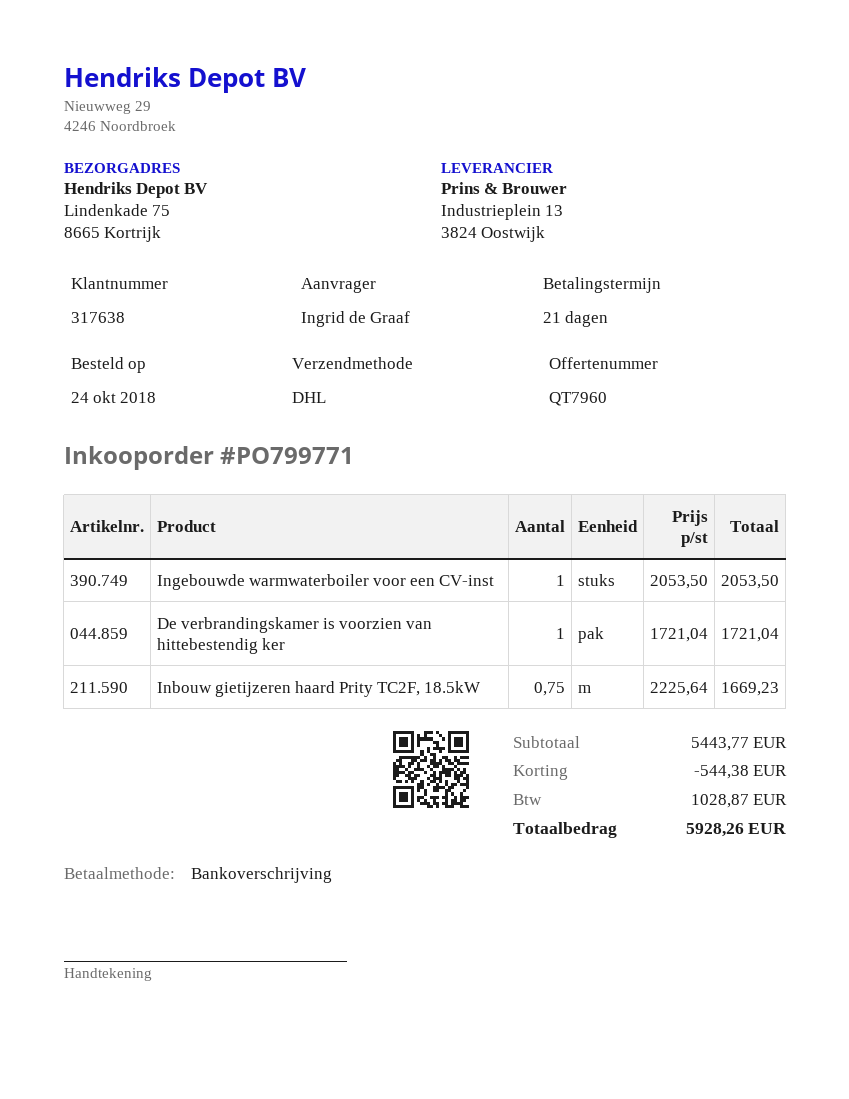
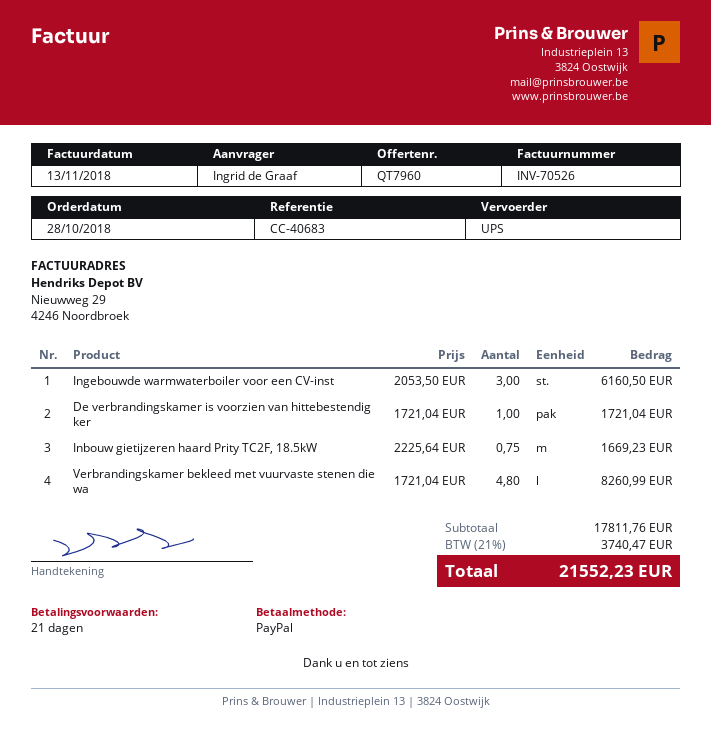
order date: 2018-10-24 -> 2018-10-28
payment method: bank transfer -> PayPal
shipping method: DHL -> UPS
Ingebouwde warmwaterboiler voor een CV-inst: 1 x 2053.50 = 2053.50 -> 3 x 2053.50 = 6160.50
Verbrandingskamer bekleed met vuurvaste stenen die wa: none -> 4.8 x 1721.04 = 8260.99
subtotal: 5443.77 -> 17811.76
discount: 544.38 -> none
tax: 1028.87 -> 3740.47
total: 5928.26 -> 21552.23

